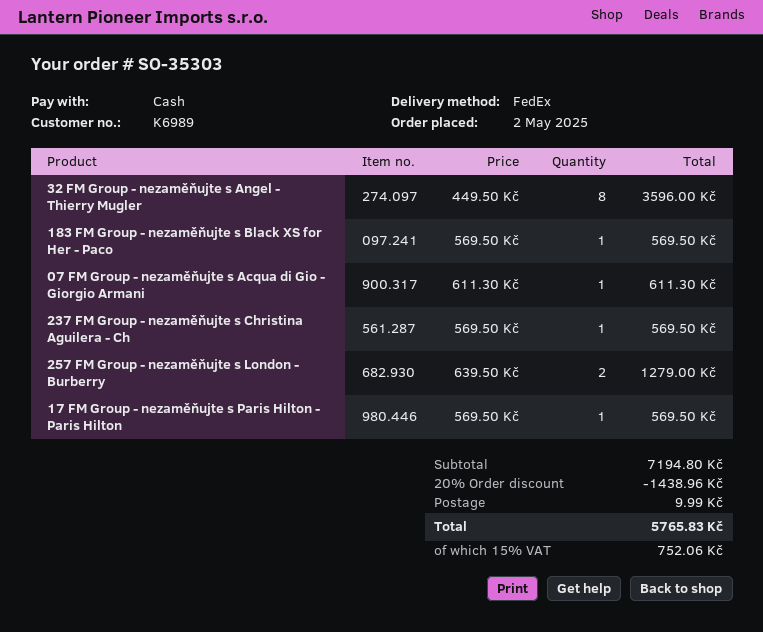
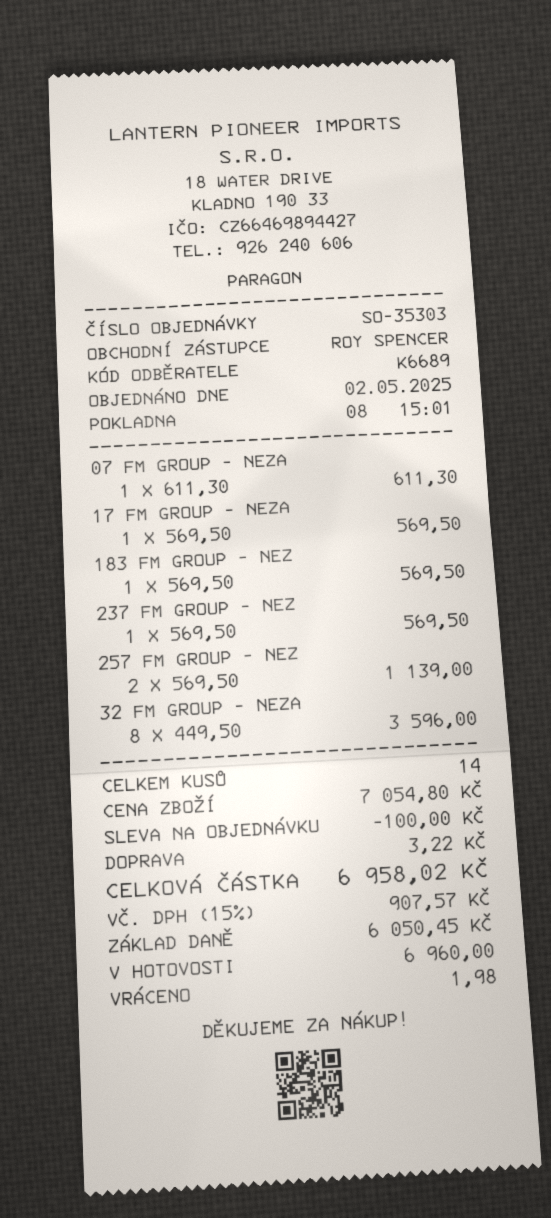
customer number: K6989 -> K6689
257 FM Group - nezaměňujte s London - Burberry: 2 x 639.50 = 1279.00 -> 2 x 569.50 = 1139.00
subtotal: 7194.80 -> 7054.80
discount: 1438.96 -> 100.00
shipping: 9.99 -> 3.22
tax: 15% = 752.06 -> 15% = 907.57
total: 5765.83 -> 6958.02

